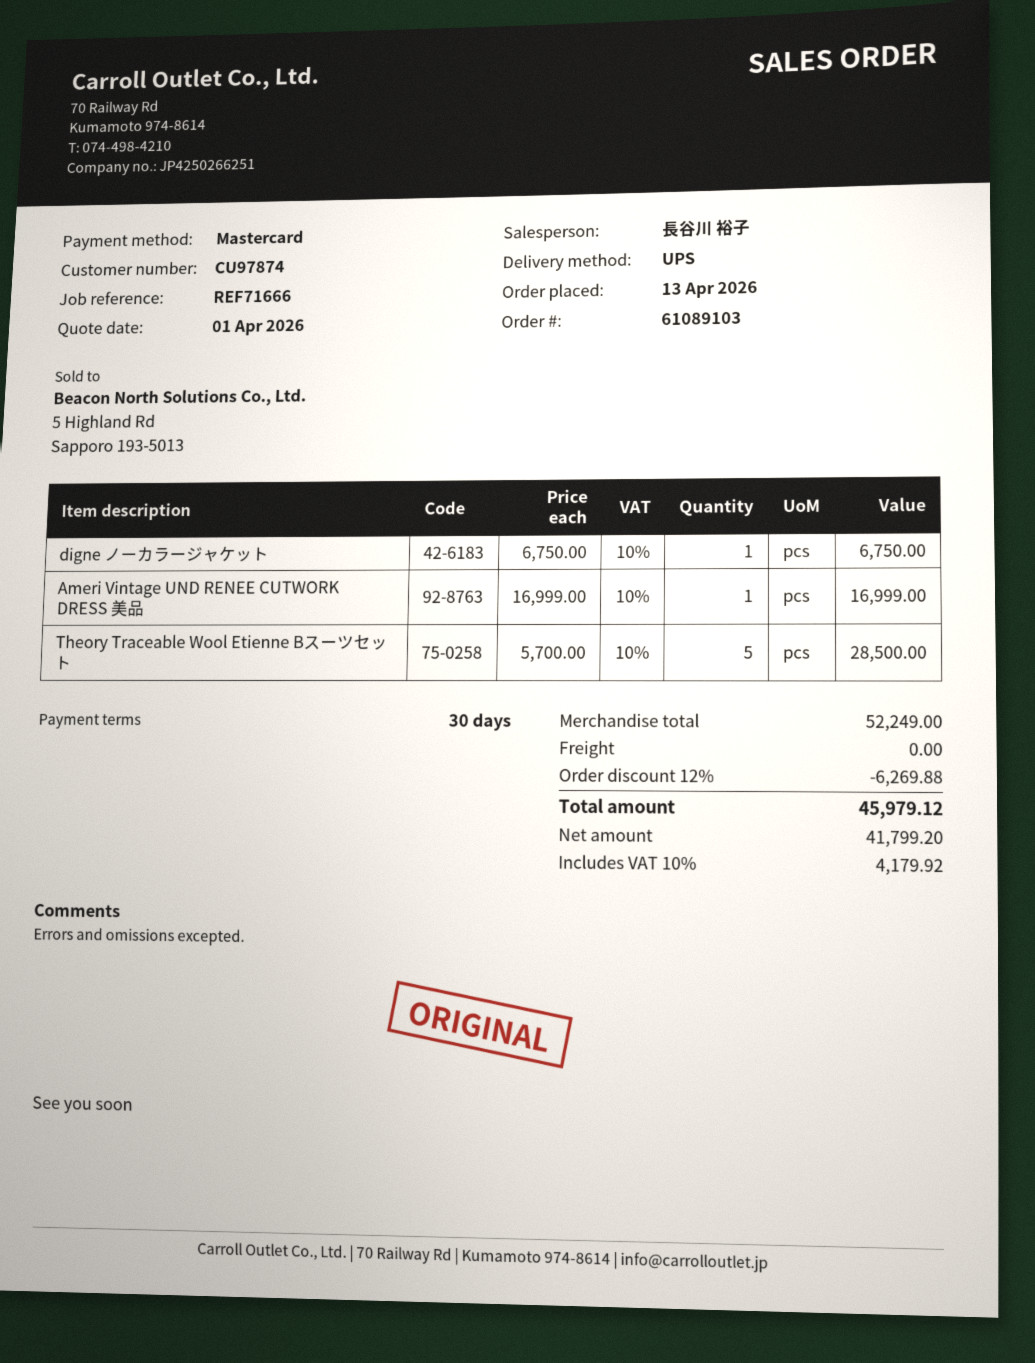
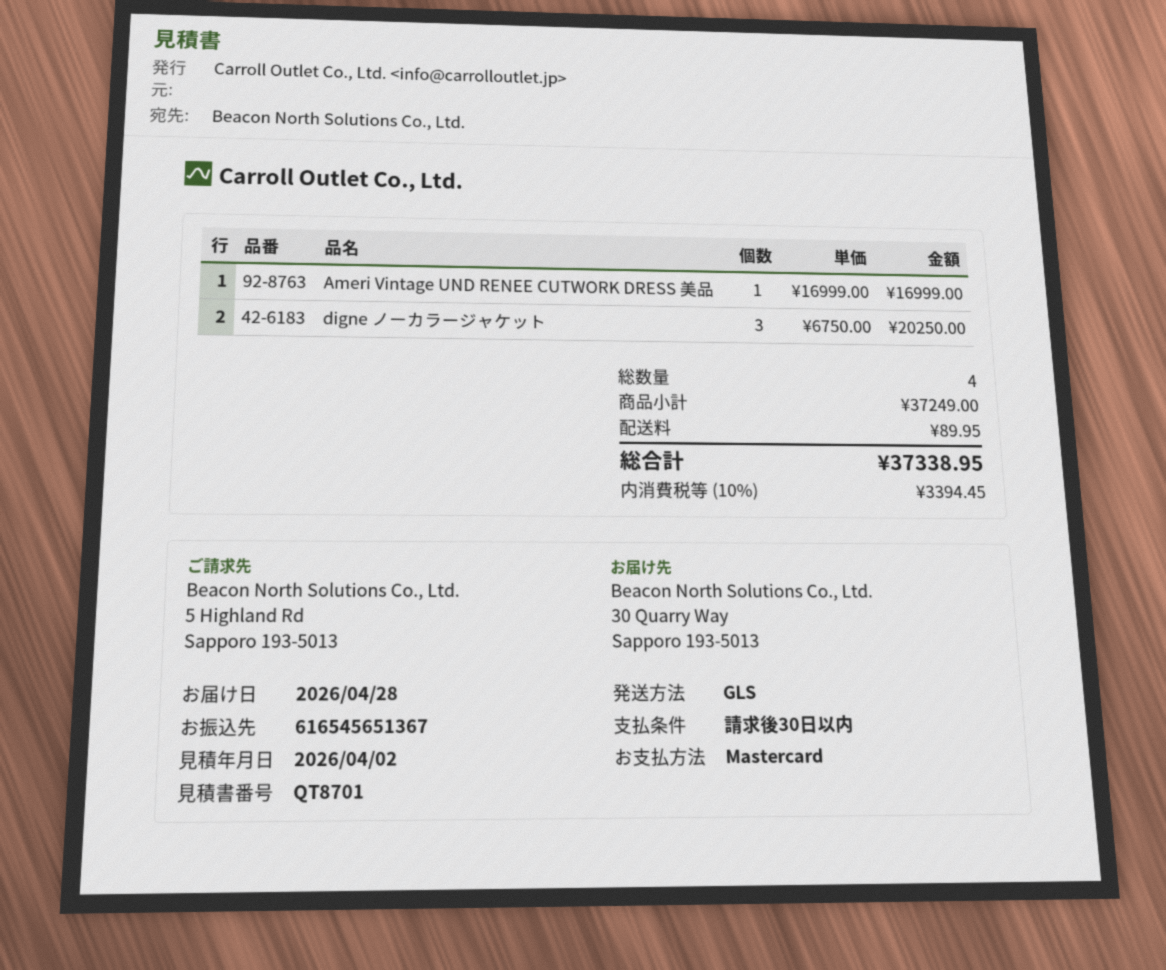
quote date: 2026-04-01 -> 2026-04-02
shipping method: UPS -> GLS
digne ノーカラージャケット: 1 x 6750.00 = 6750.00 -> 3 x 6750.00 = 20250.00
Theory Traceable Wool Etienne Bスーツセット: 5 x 5700.00 = 28500.00 -> none
subtotal: 52249.00 -> 37249.00
discount: 12% = 6269.88 -> none
shipping: 0.00 -> 89.95
tax: 10% = 4179.92 -> 10% = 3394.45
total: 45979.12 -> 37338.95

